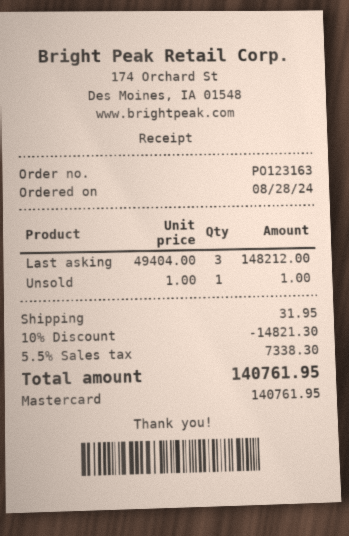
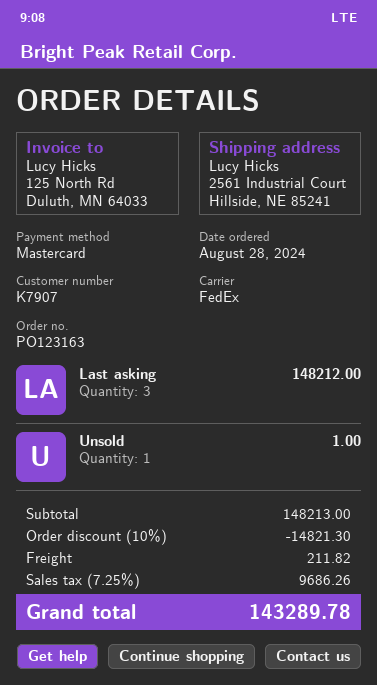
shipping: 31.95 -> 211.82
tax: 5.5% = 7338.30 -> 7.25% = 9686.26
total: 140761.95 -> 143289.78

